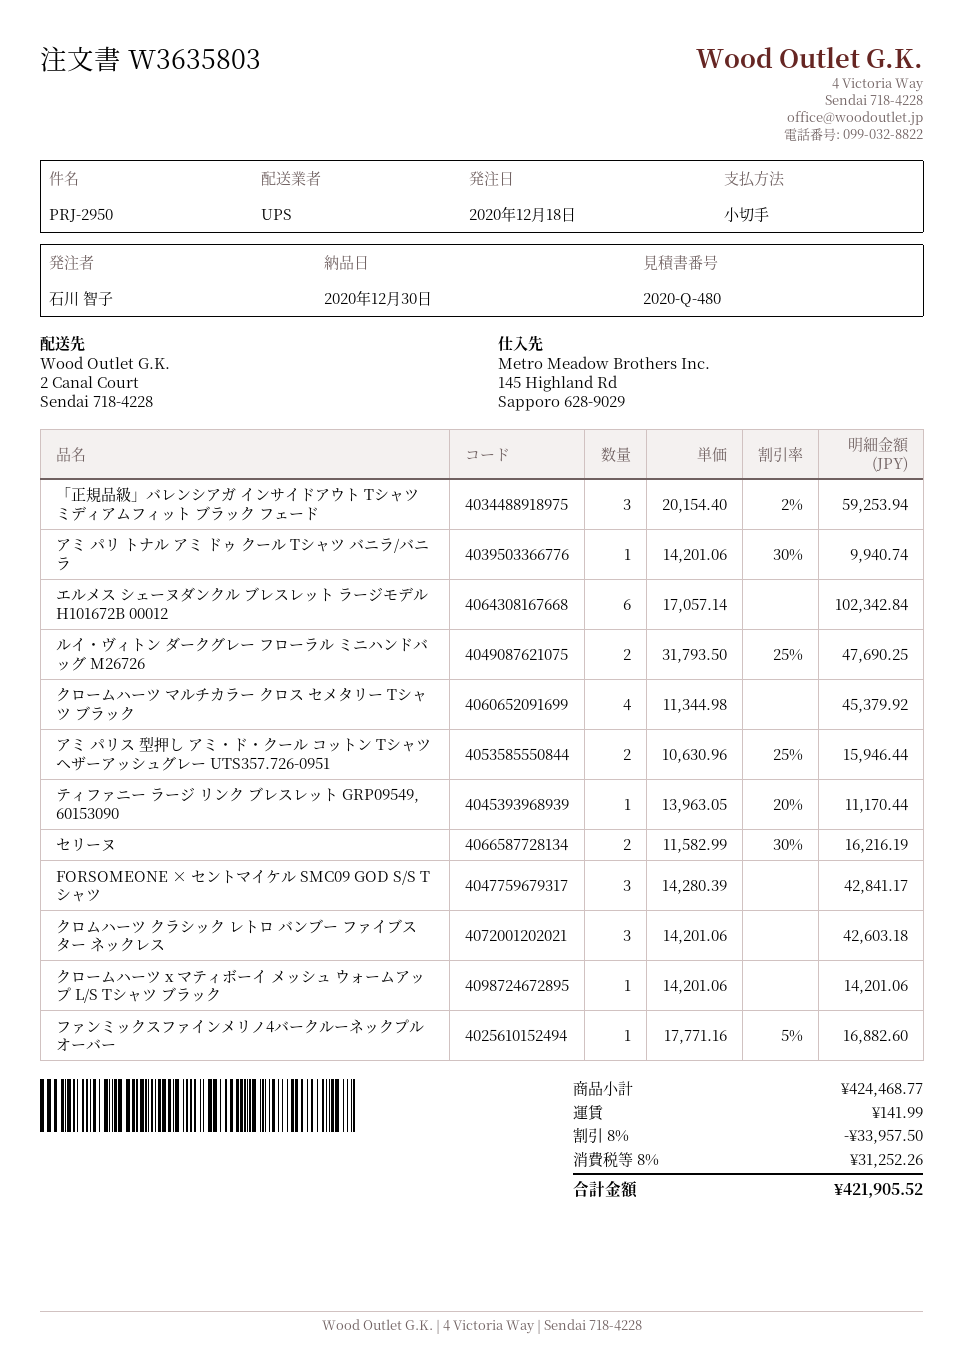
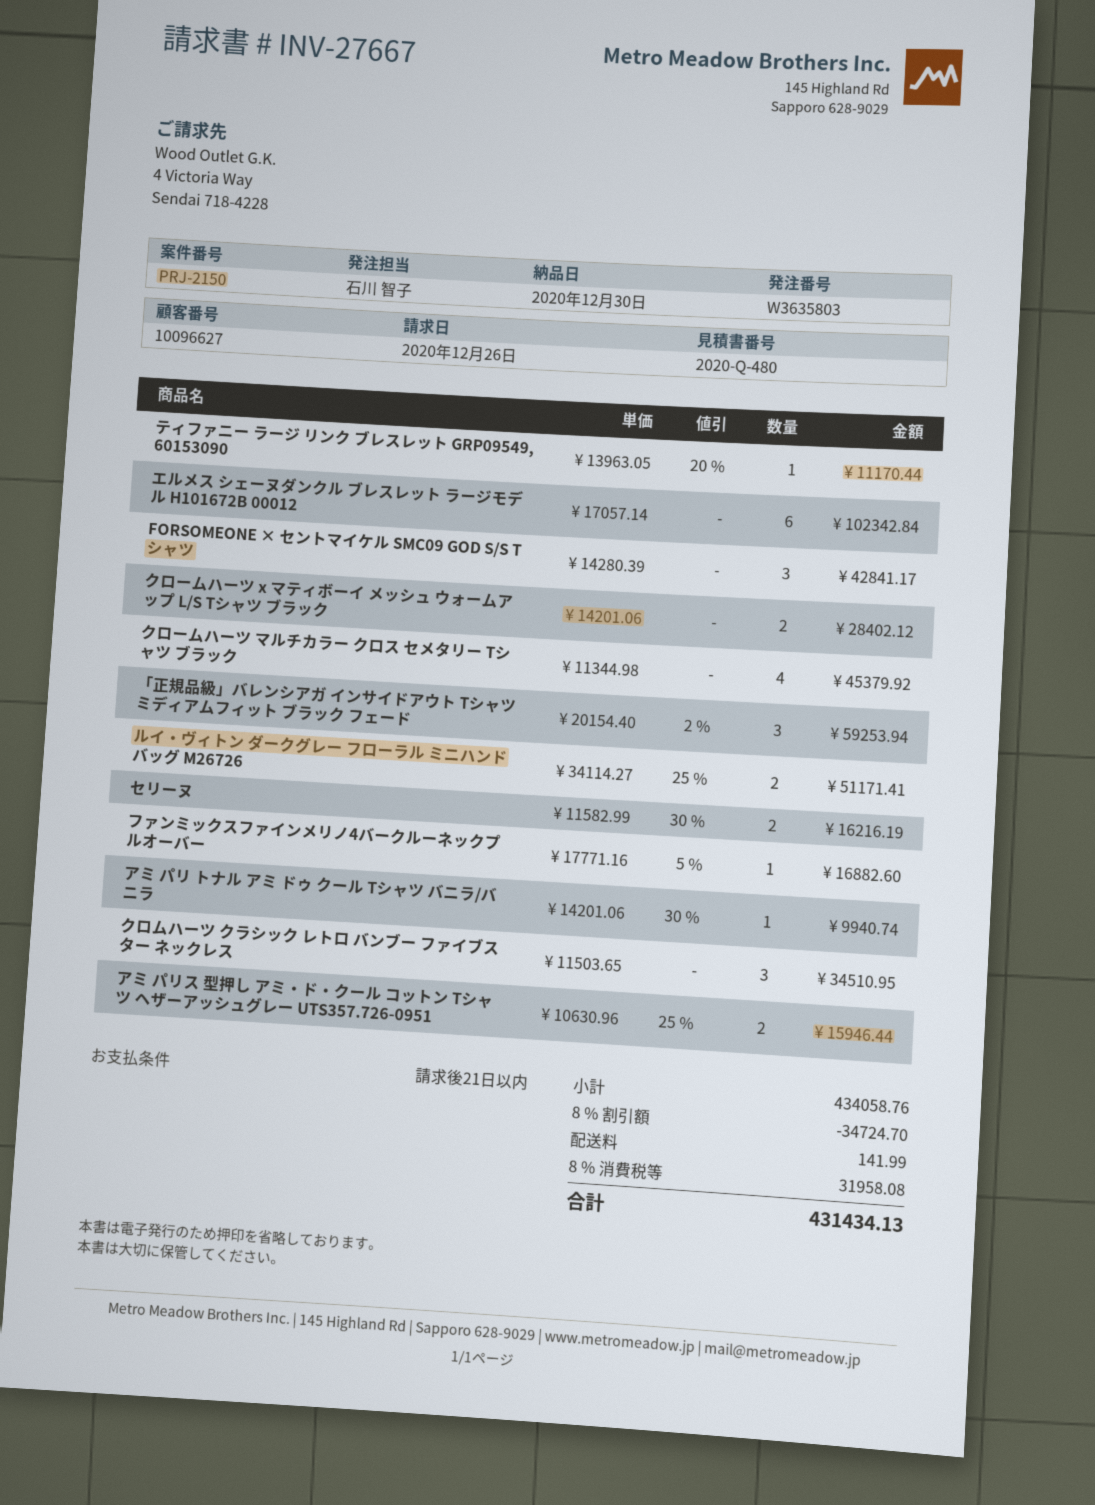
reference: PRJ-2950 -> PRJ-2150
ルイ・ヴィトン ダークグレー フローラル ミニハンドバッグ M26726: 2 x 31793.50 - 25% = 47690.25 -> 2 x 34114.27 - 25% = 51171.41
クロムハーツ クラシック レトロ バンブー ファイブスター ネックレス: 3 x 14201.06 = 42603.18 -> 3 x 11503.65 = 34510.95
クロームハーツ x マティボーイ メッシュ ウォームアップ L/S Tシャツ ブラック: 1 x 14201.06 = 14201.06 -> 2 x 14201.06 = 28402.12
subtotal: 424468.77 -> 434058.76
discount: 8% = 33957.50 -> 8% = 34724.70
tax: 8% = 31252.26 -> 8% = 31958.08
total: 421905.52 -> 431434.13

